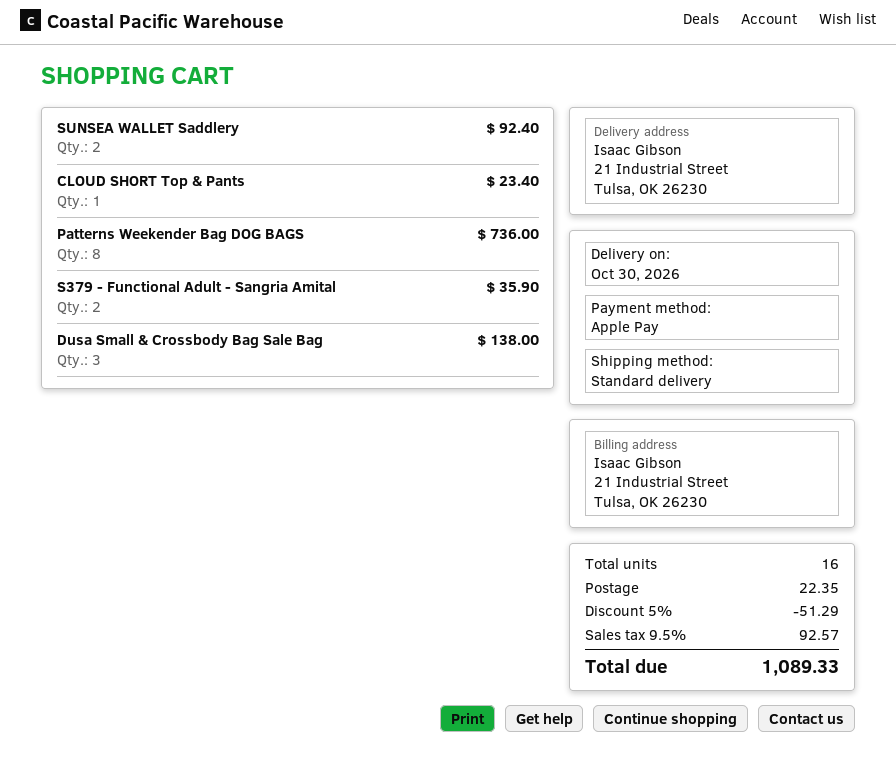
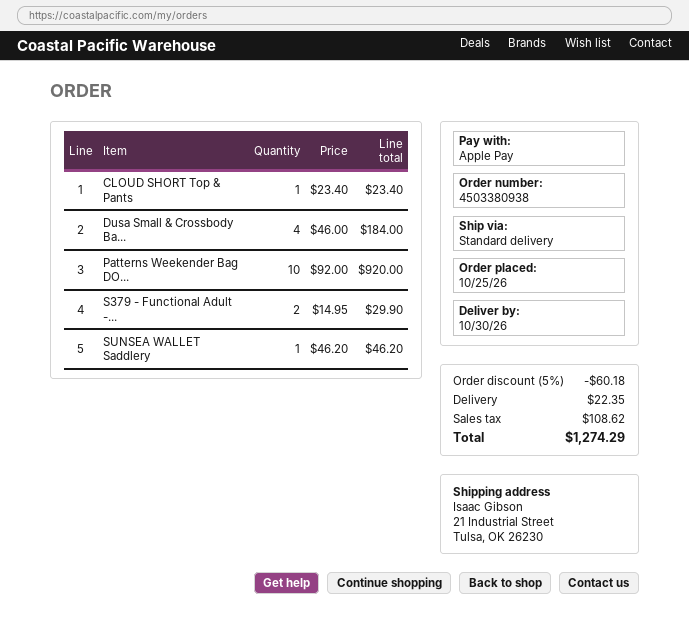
SUNSEA WALLET Saddlery: 2 for 92.40 -> 1 for 46.20
Patterns Weekender Bag DOG BAGS: 8 for 736.00 -> 10 for 920.00
S379 - Functional Adult - Sangria Amital: 2 for 35.90 -> 2 for 29.90
Dusa Small & Crossbody Bag Sale Bag: 3 for 138.00 -> 4 for 184.00
discount: 5% = 51.29 -> 5% = 60.18
tax: 92.57 -> 108.62
total: 1089.33 -> 1274.29

